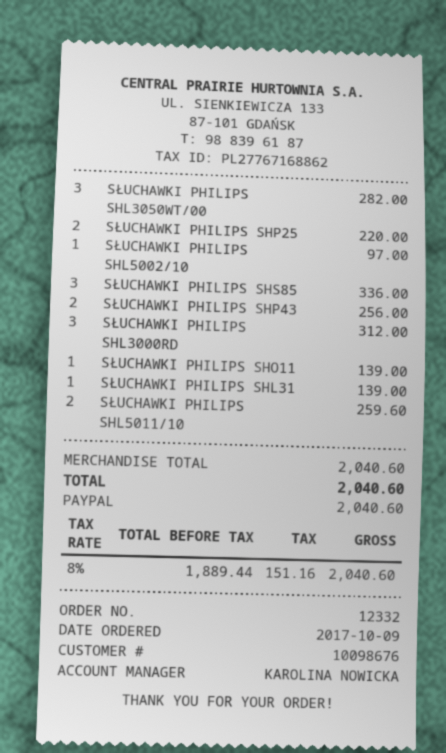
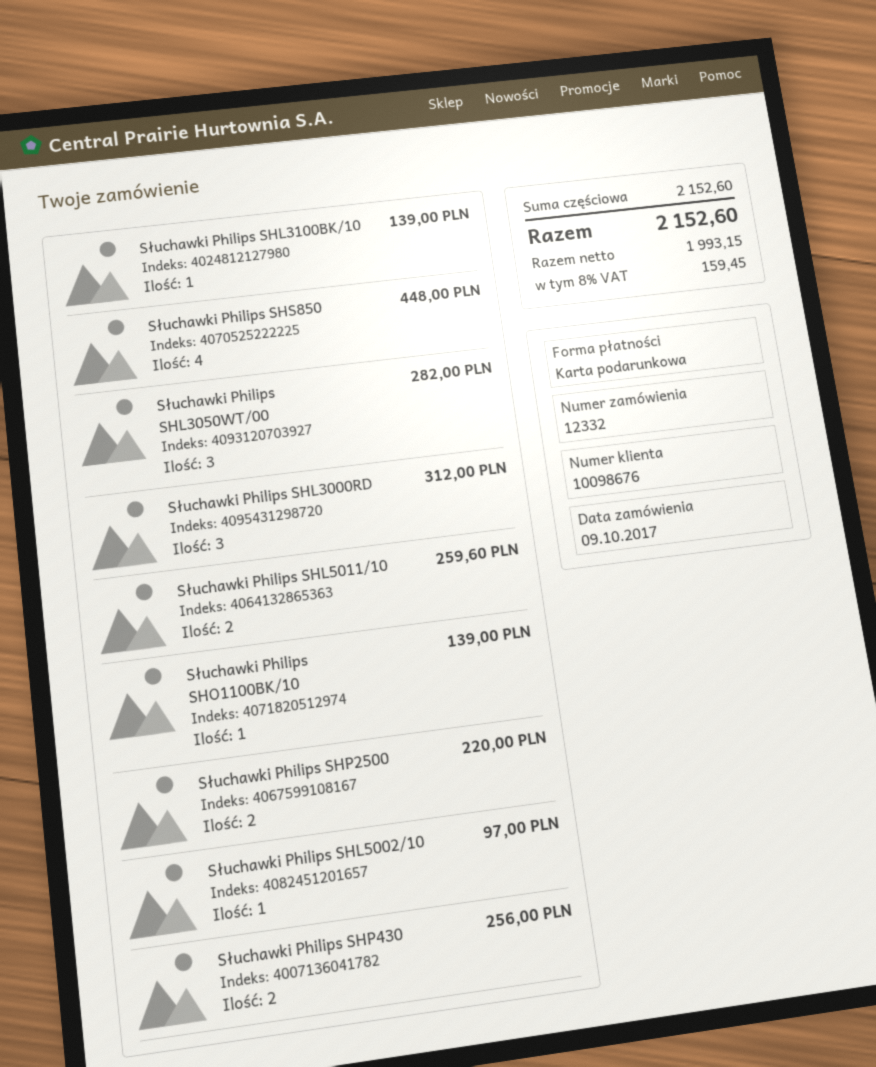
payment method: PayPal -> gift card
SŁUCHAWKI PHILIPS SHS85: 3 for 336.00 -> 4 for 448.00
subtotal: 2040.60 -> 2152.60
net: 1889.44 -> 1993.15
tax: 8% = 151.16 -> 8% = 159.45
total: 2040.60 -> 2152.60

